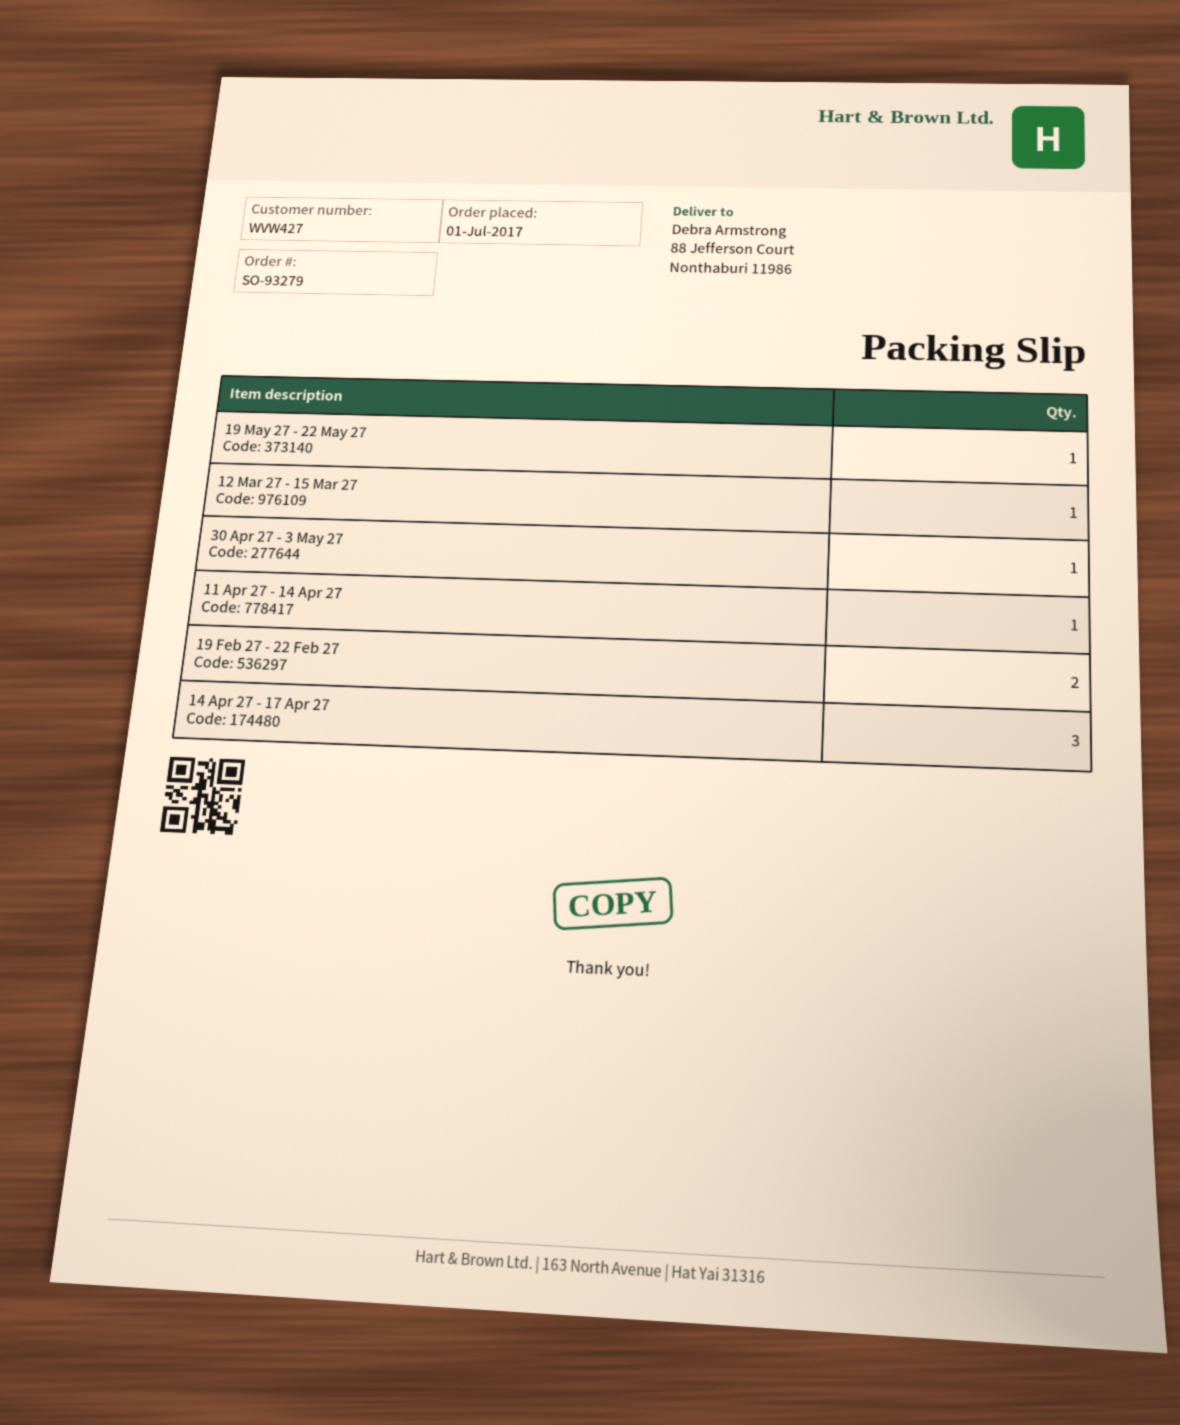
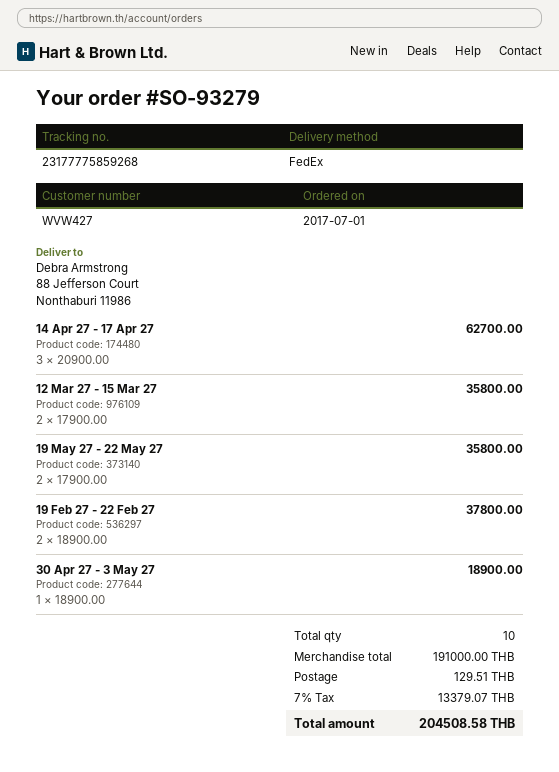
19 May 27 - 22 May 27: 1 -> 2
12 Mar 27 - 15 Mar 27: 1 -> 2
11 Apr 27 - 14 Apr 27: 1 -> none

